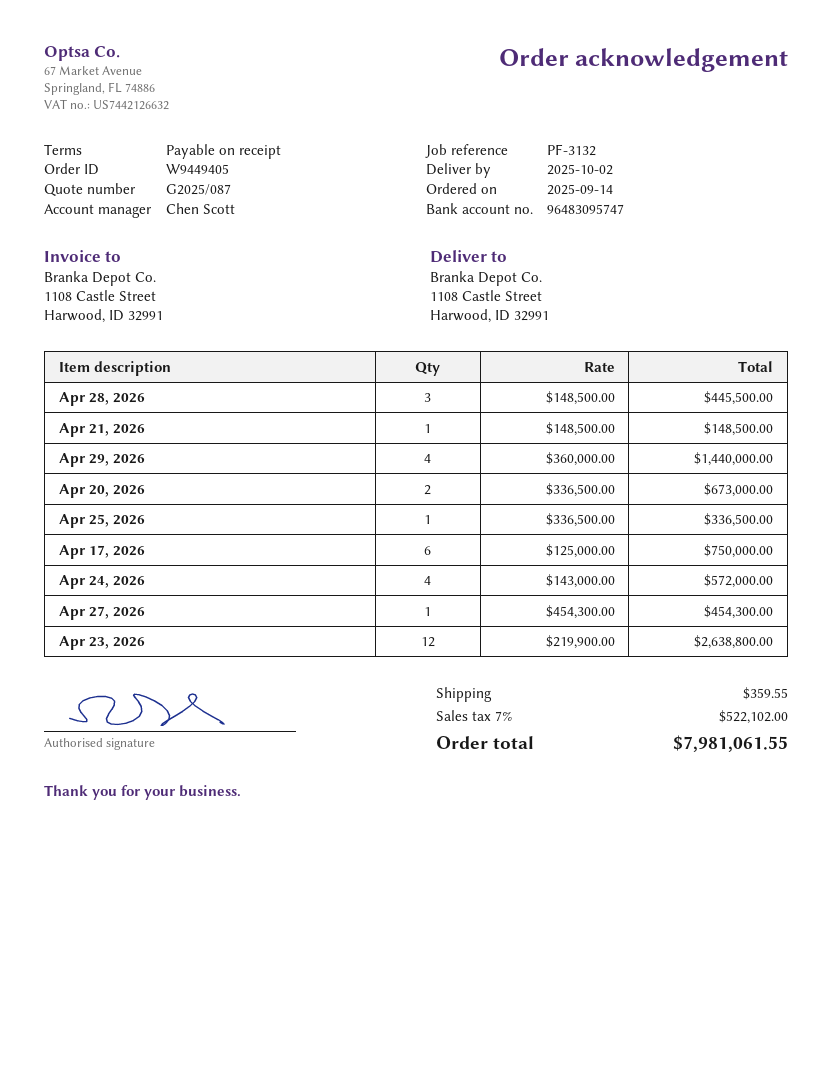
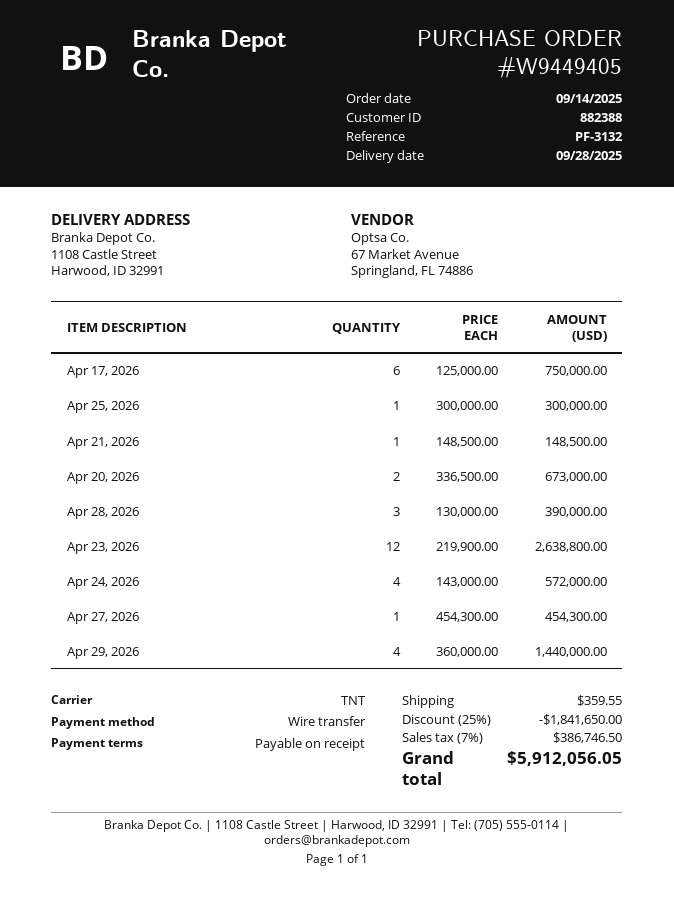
delivery date: 2025-10-02 -> 2025-09-28
Apr 28, 2026: 3 x 148500.00 = 445500.00 -> 3 x 130000.00 = 390000.00
Apr 25, 2026: 1 x 336500.00 = 336500.00 -> 1 x 300000.00 = 300000.00
discount: none -> 25% = 1841650.00
tax: 7% = 522102.00 -> 7% = 386746.50
total: 7981061.55 -> 5912056.05

